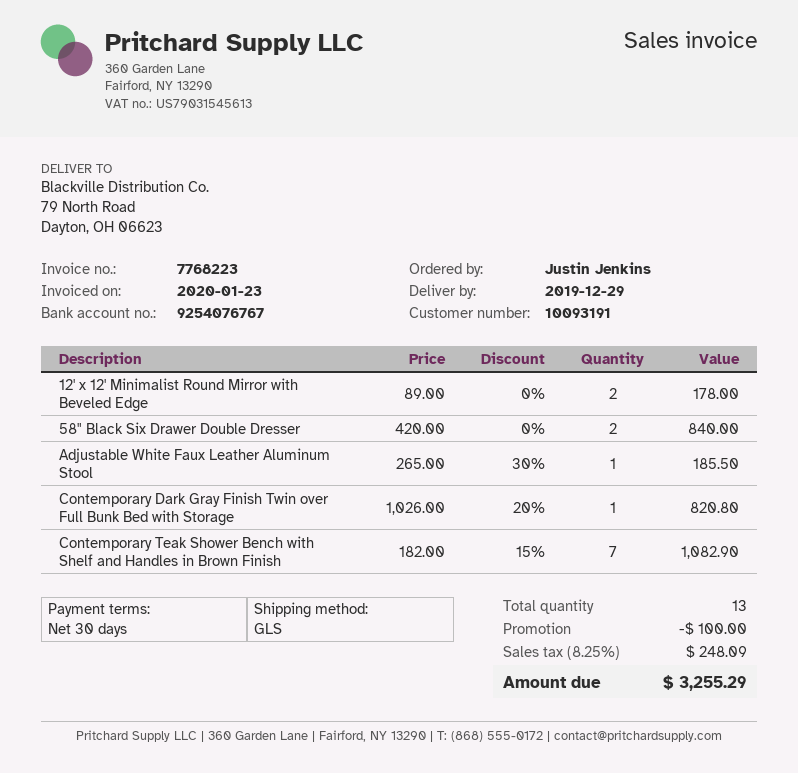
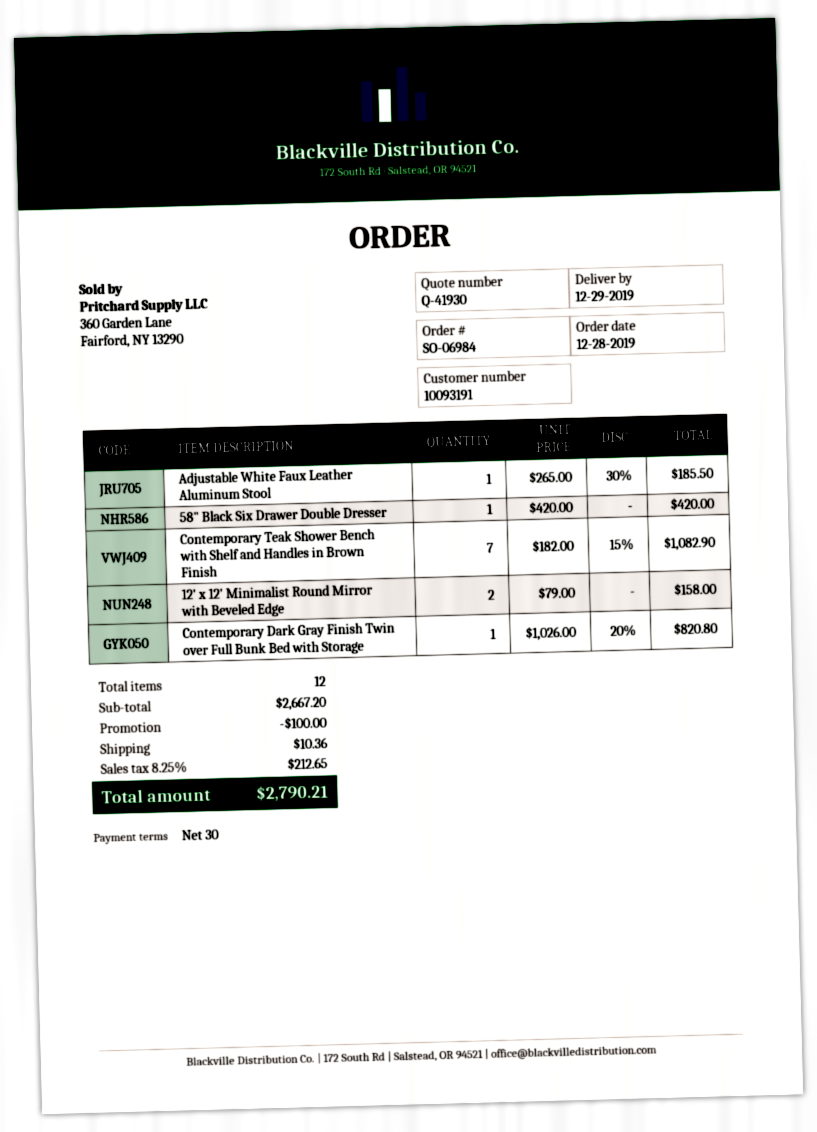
12' x 12' Minimalist Round Mirror with Beveled Edge: 2 x 89.00 = 178.00 -> 2 x 79.00 = 158.00
58" Black Six Drawer Double Dresser: 2 x 420.00 = 840.00 -> 1 x 420.00 = 420.00
total quantity: 13 -> 12
shipping: none -> 10.36
tax: 8.25% = 248.09 -> 8.25% = 212.65
total: 3255.29 -> 2790.21

